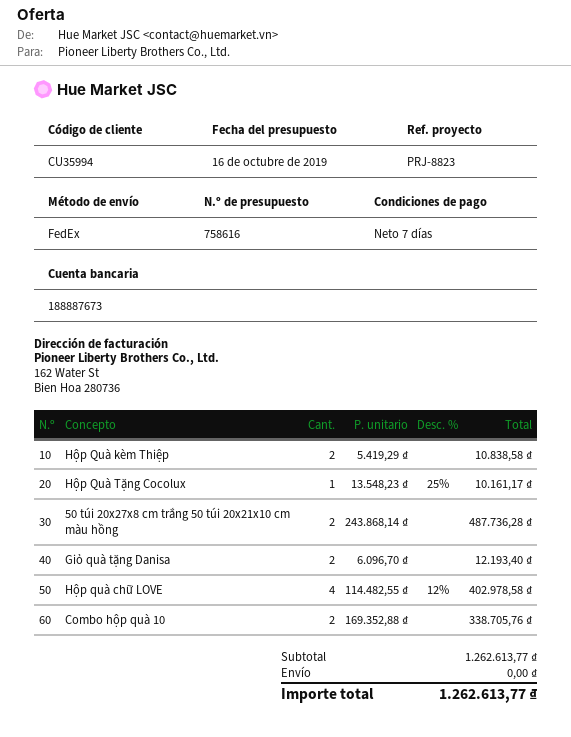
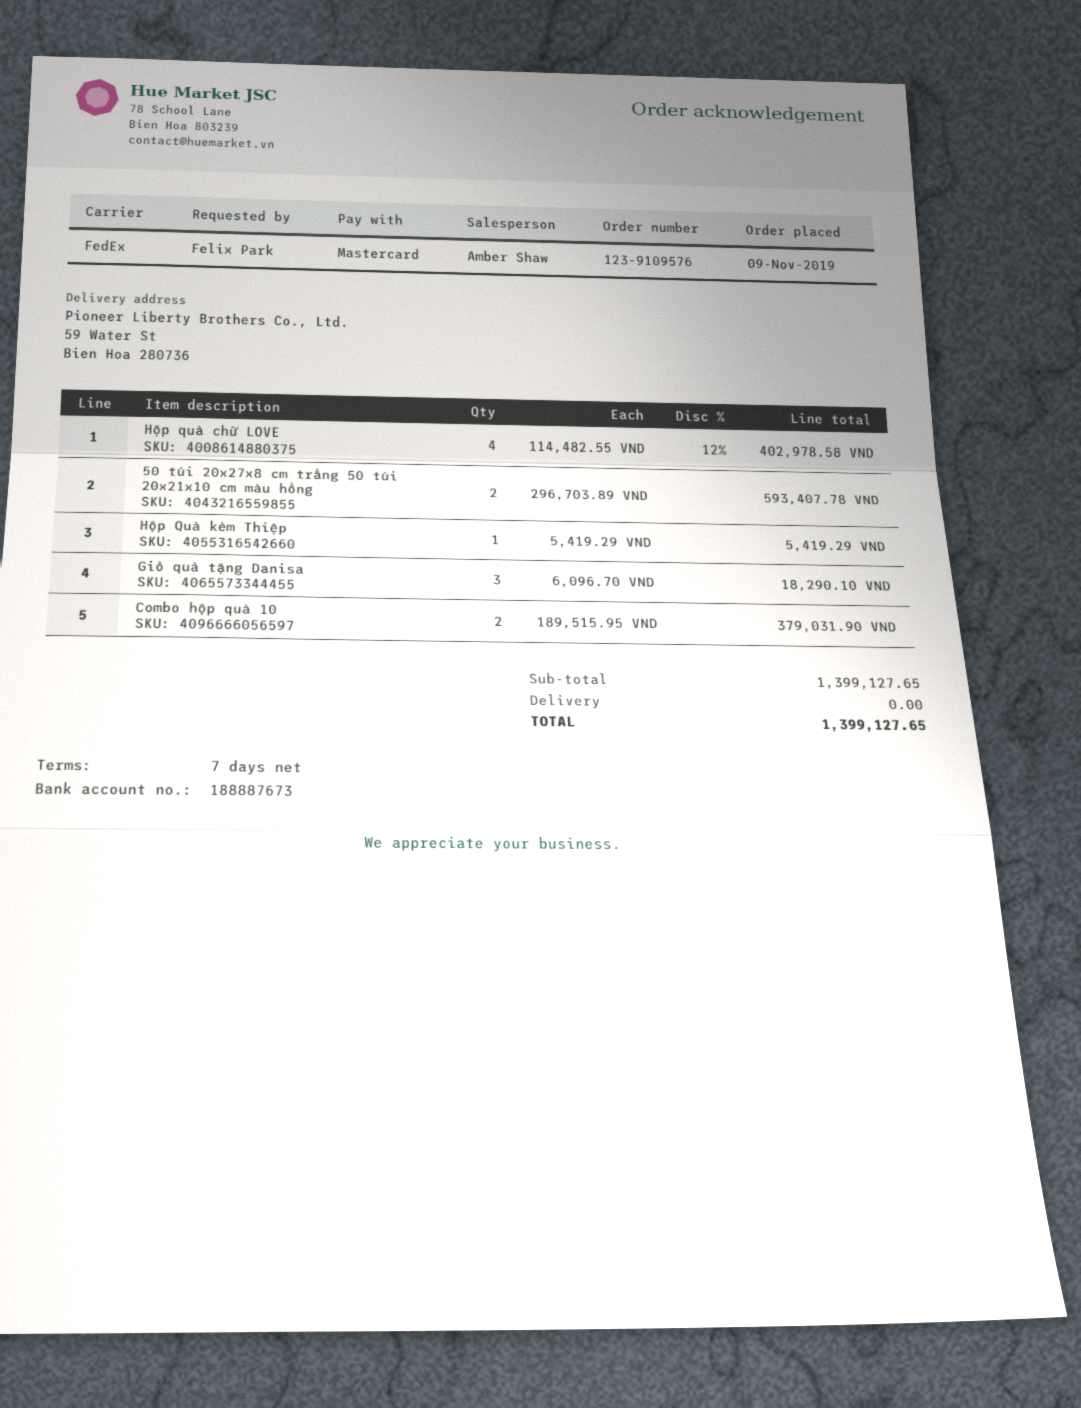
Hộp Quà kèm Thiệp: 2 x 5419.29 = 10838.58 -> 1 x 5419.29 = 5419.29
Hộp Quà Tặng Cocolux: 1 x 13548.23 - 25% = 10161.17 -> none
50 túi 20x27x8 cm trắng 50 túi 20x21x10 cm màu hồng: 2 x 243868.14 = 487736.28 -> 2 x 296703.89 = 593407.78
Giỏ quà tặng Danisa: 2 x 6096.70 = 12193.40 -> 3 x 6096.70 = 18290.10
Combo hộp quà 10: 2 x 169352.88 = 338705.76 -> 2 x 189515.95 = 379031.90
subtotal: 1262613.77 -> 1399127.65
total: 1262613.77 -> 1399127.65

